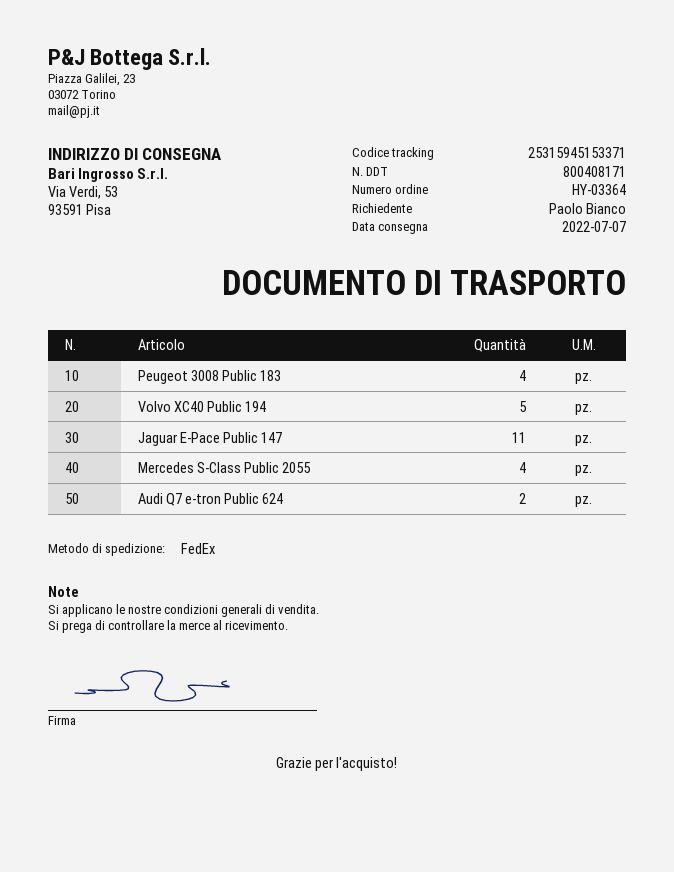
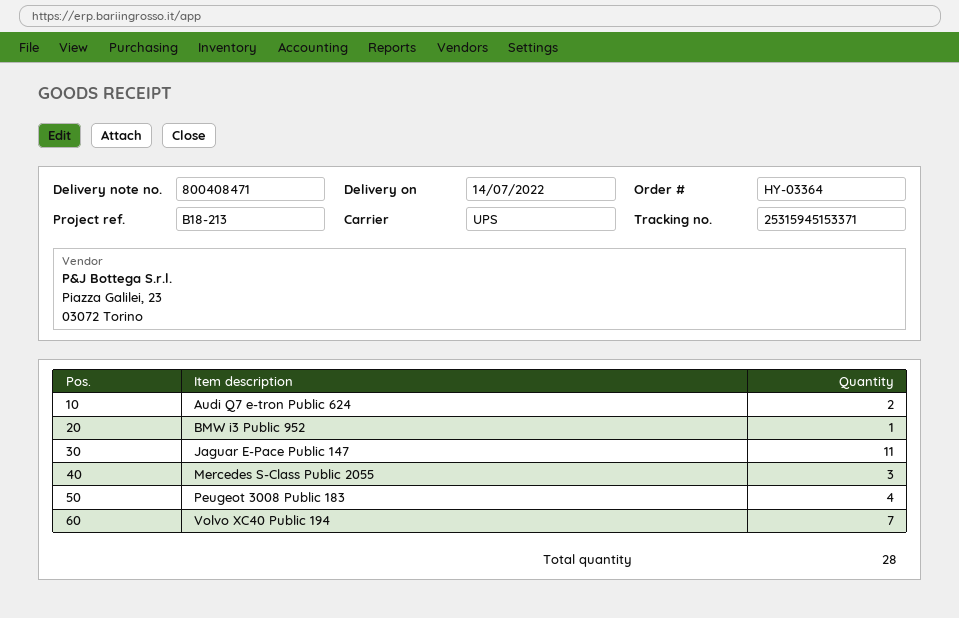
delivery note number: 800408171 -> 800408471
delivery date: 2022-07-07 -> 2022-07-14
shipping method: FedEx -> UPS
Volvo XC40 Public 194: 5 -> 7
Mercedes S-Class Public 2055: 4 -> 3
BMW i3 Public 952: none -> 1

